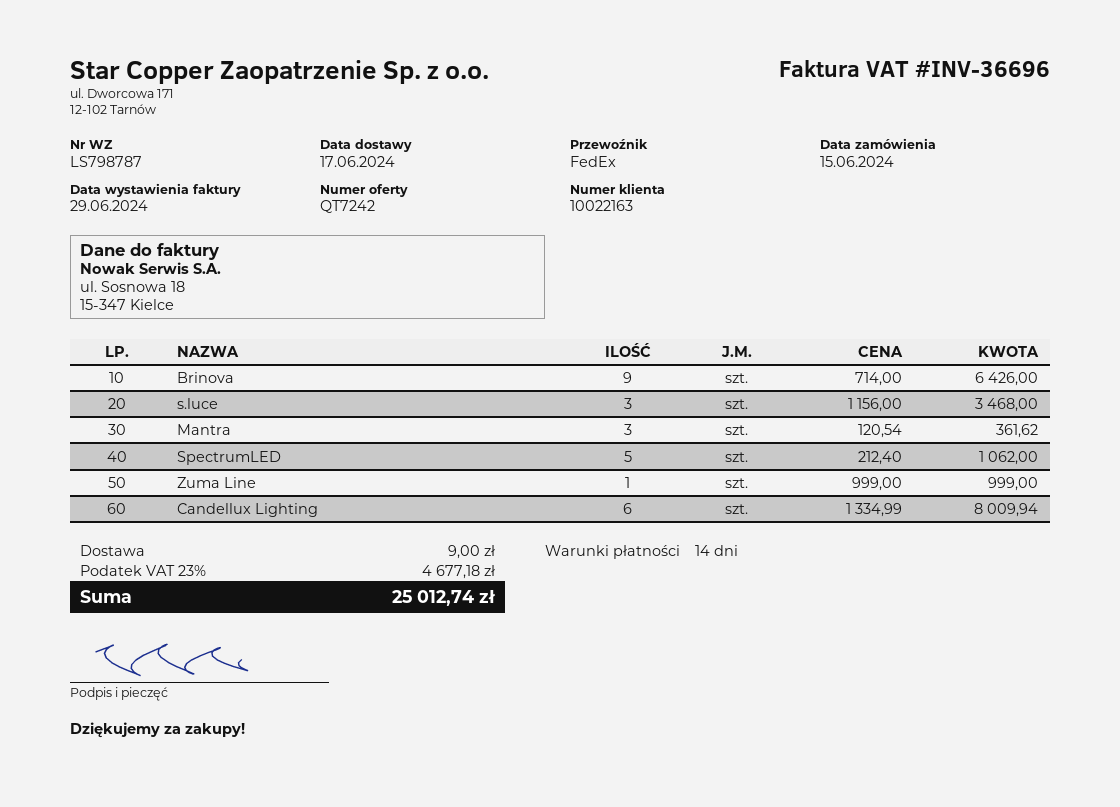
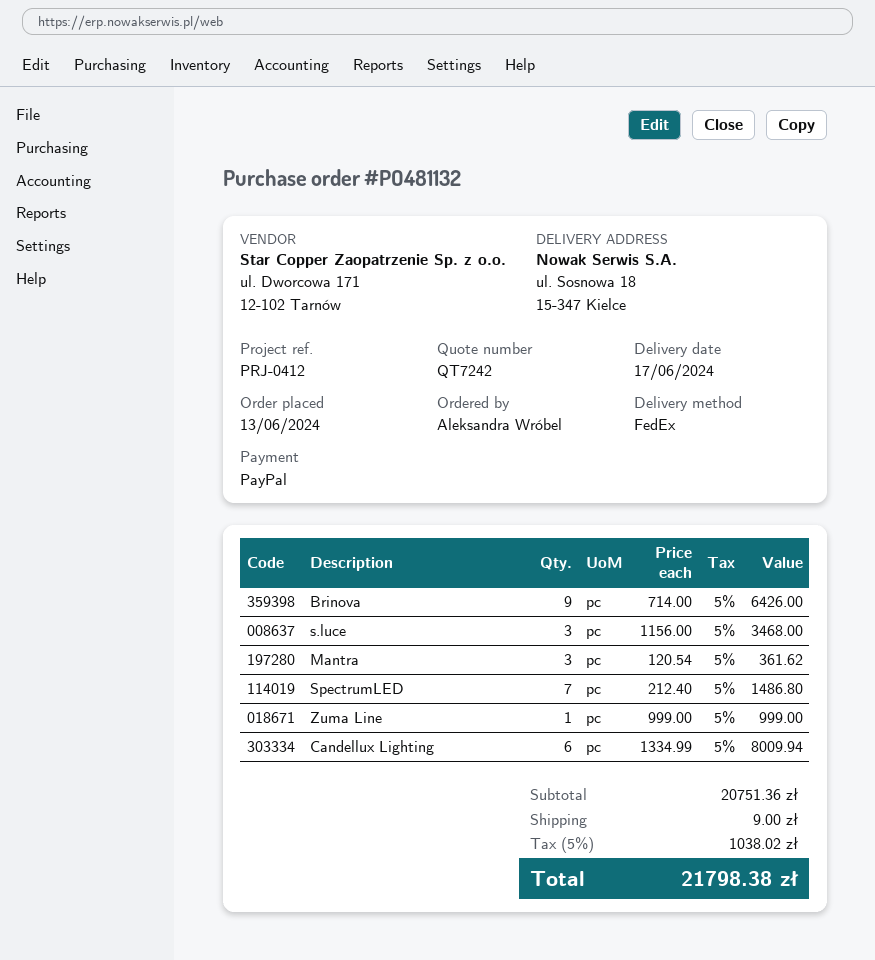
order date: 2024-06-15 -> 2024-06-13
SpectrumLED: 5 x 212.40 = 1062.00 -> 7 x 212.40 = 1486.80
tax: 23% = 4677.18 -> 5% = 1038.02
total: 25012.74 -> 21798.38

